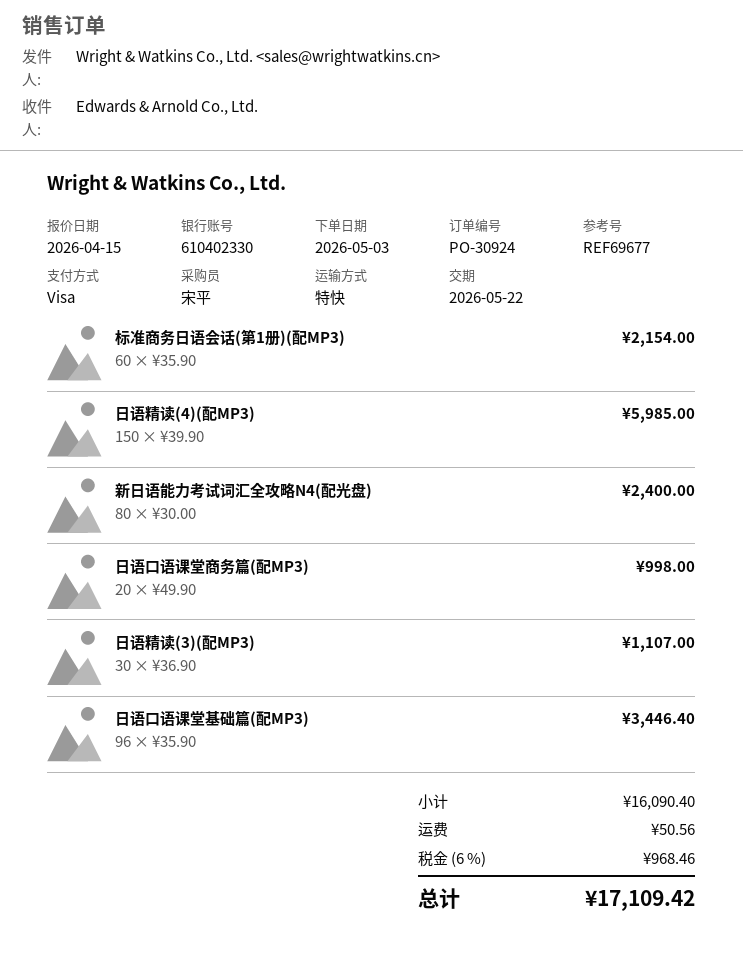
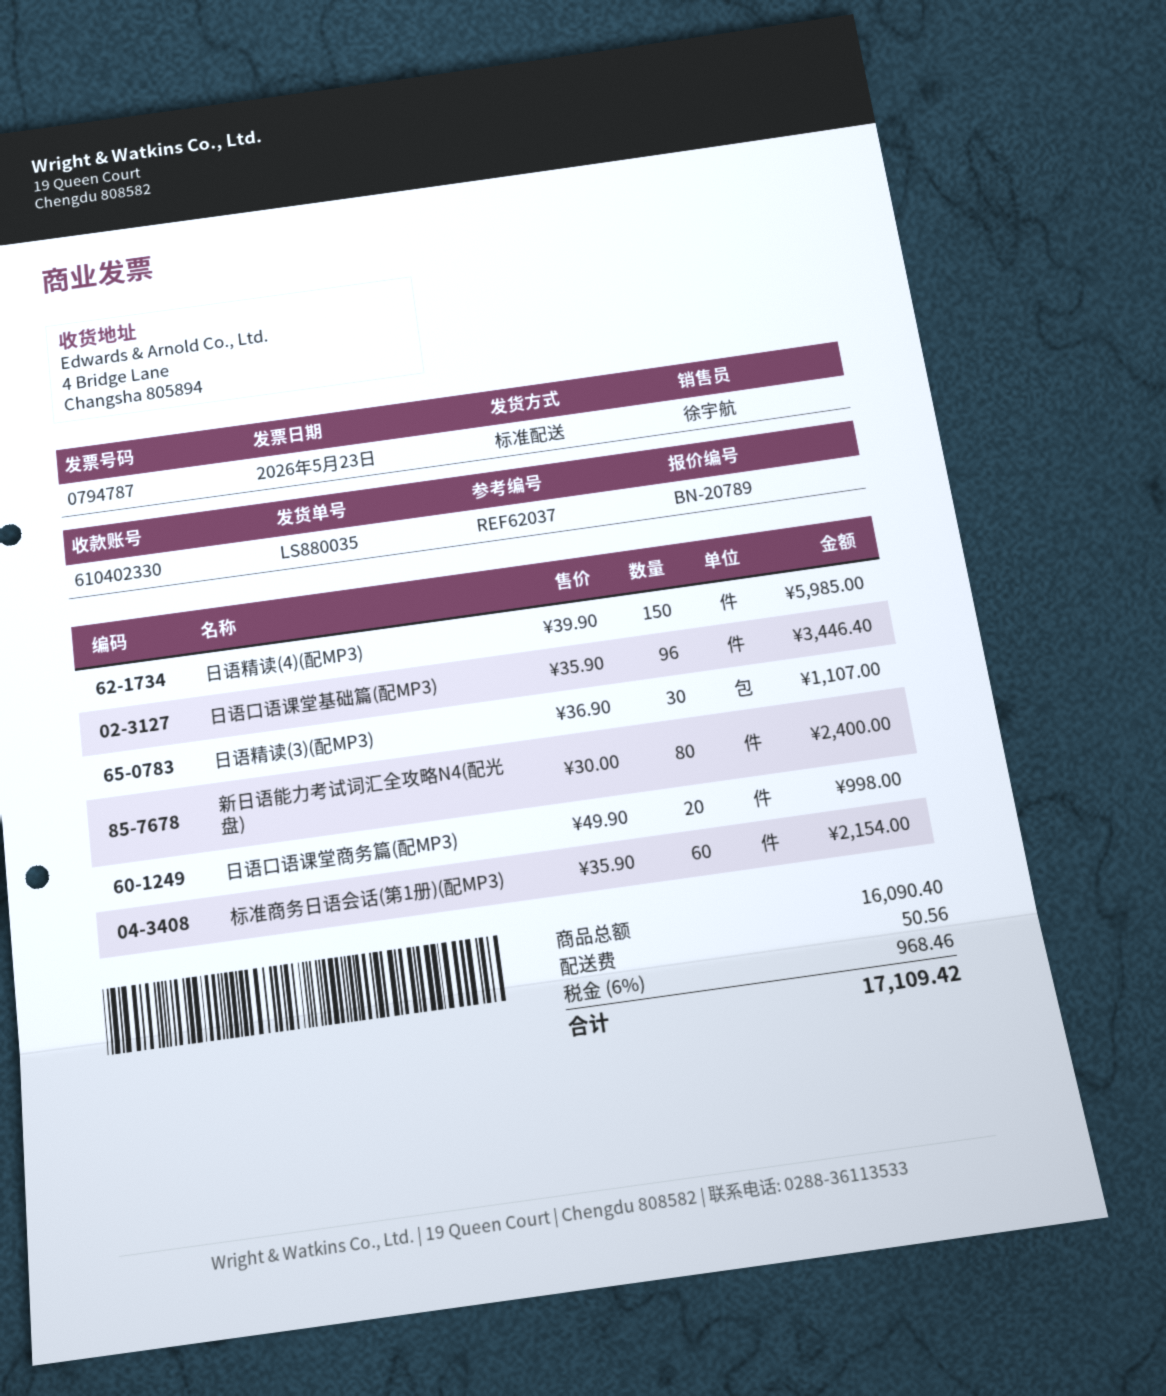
reference: REF69677 -> REF62037
shipping method: express -> standard

